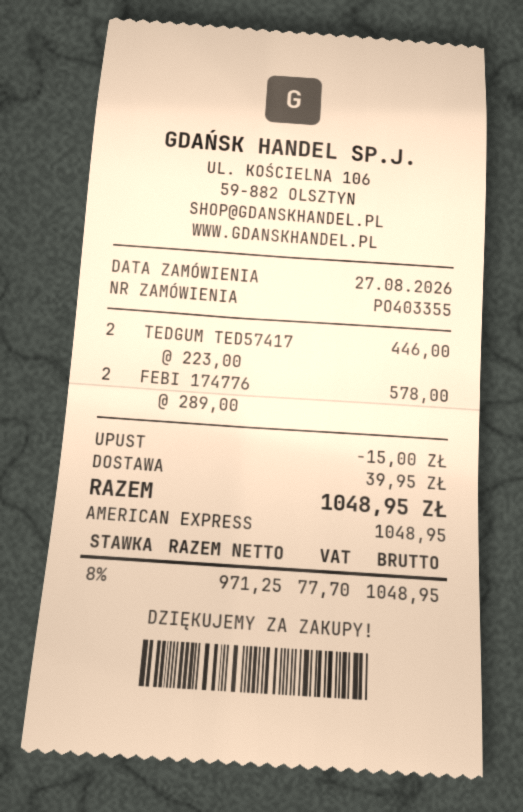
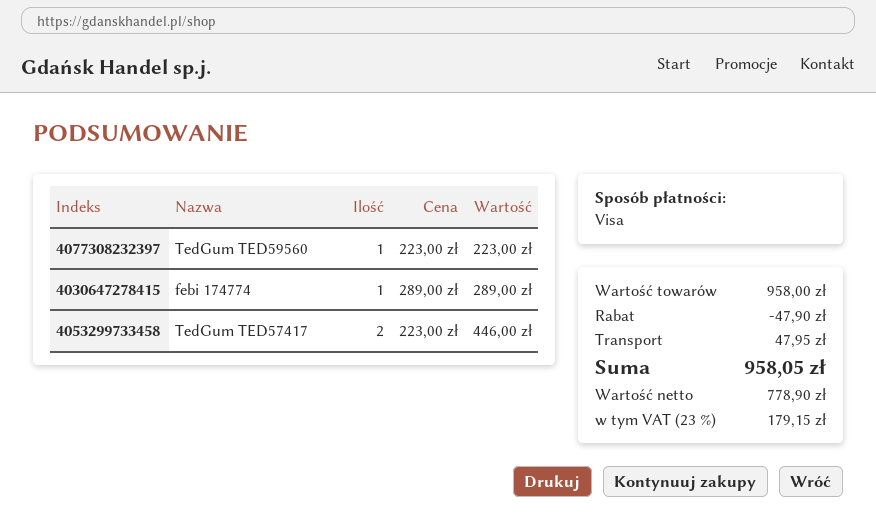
payment method: American Express -> Visa
FEBI 174776: 2 x 289.00 = 578.00 -> none
TedGum TED59560: none -> 1 x 223.00 = 223.00
febi 174774: none -> 1 x 289.00 = 289.00
discount: 15.00 -> 47.90
shipping: 39.95 -> 47.95
net: 971.25 -> 778.90
tax: 8% = 77.70 -> 23% = 179.15
total: 1048.95 -> 958.05

